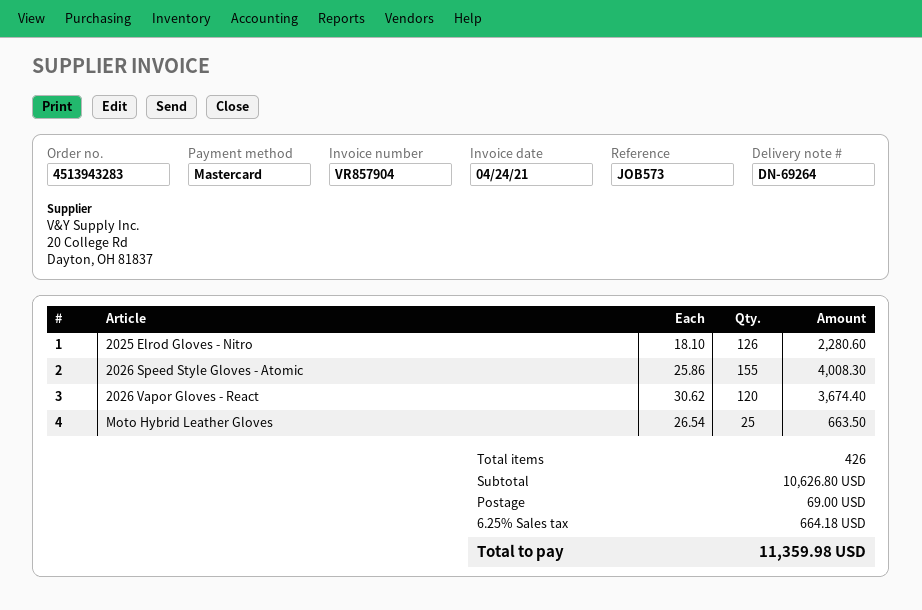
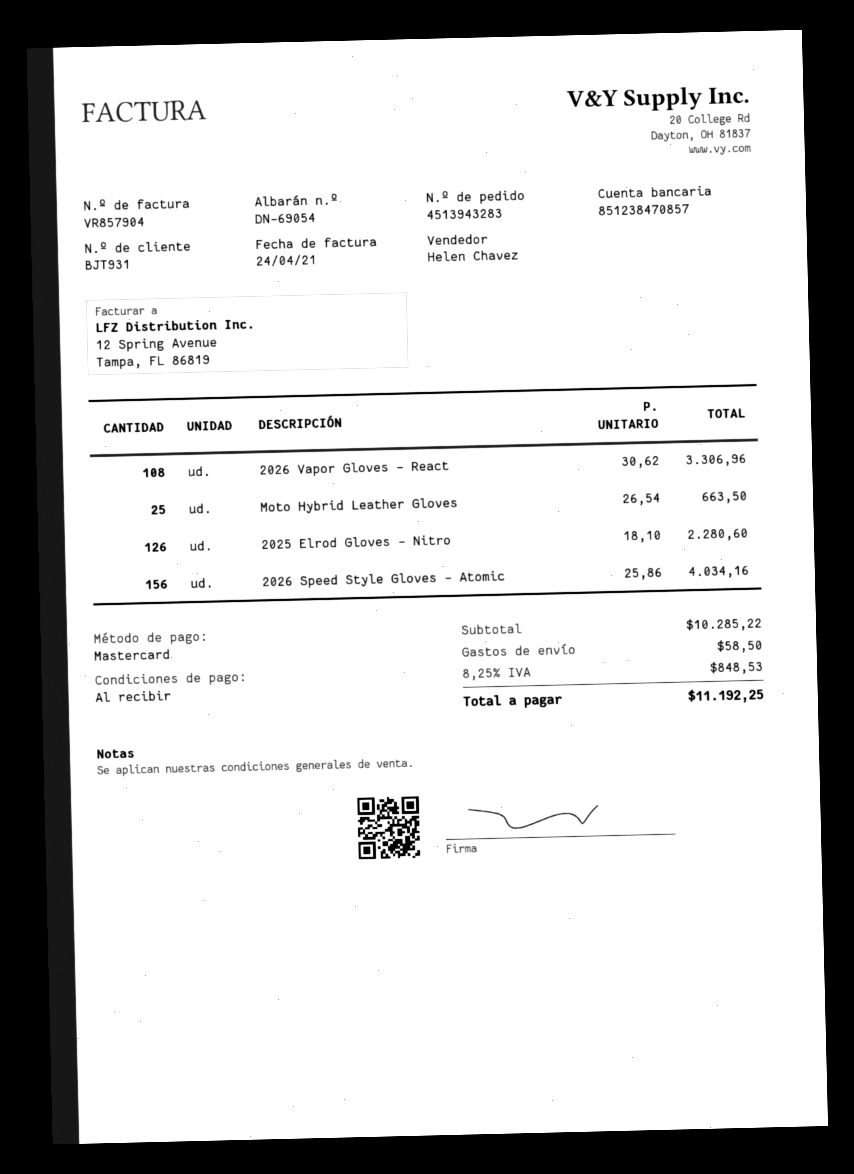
delivery note number: DN-69264 -> DN-69054
2026 Speed Style Gloves - Atomic: 155 x 25.86 = 4008.30 -> 156 x 25.86 = 4034.16
2026 Vapor Gloves - React: 120 x 30.62 = 3674.40 -> 108 x 30.62 = 3306.96
subtotal: 10626.80 -> 10285.22
shipping: 69.00 -> 58.50
tax: 6.25% = 664.18 -> 8.25% = 848.53
total: 11359.98 -> 11192.25

